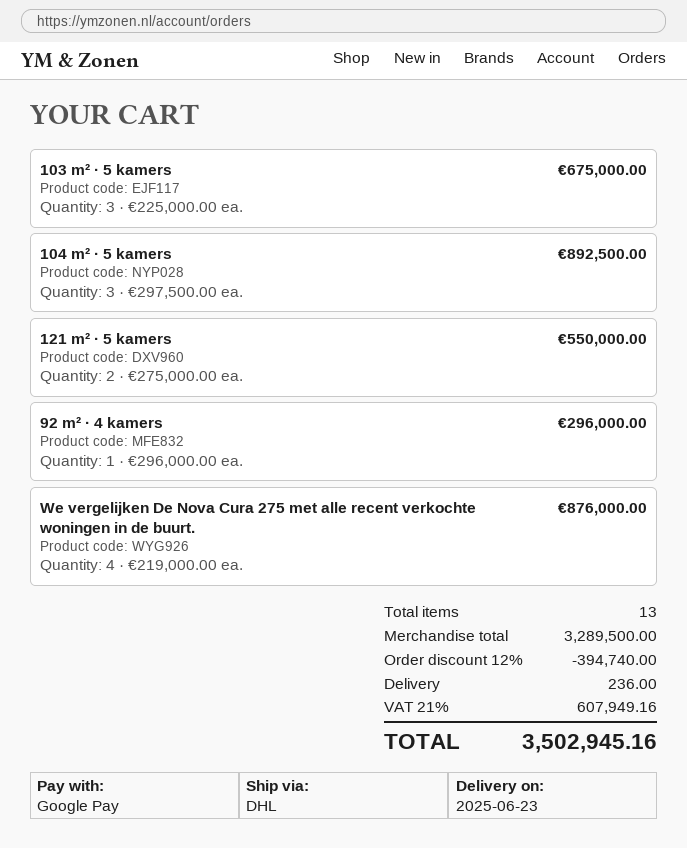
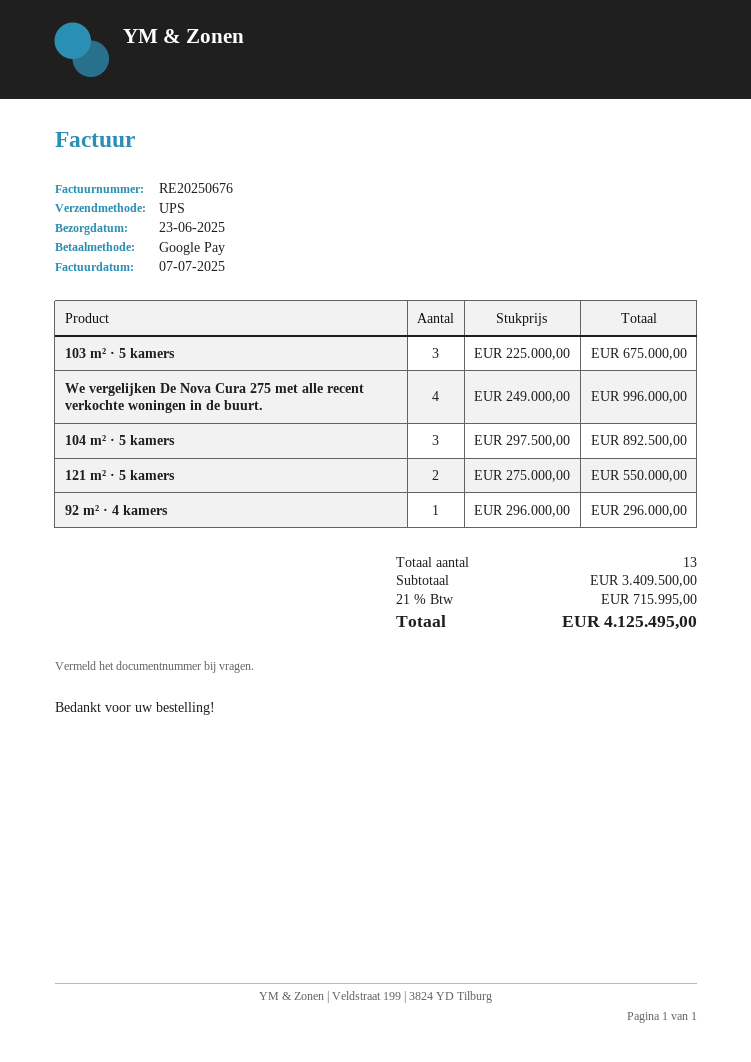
shipping method: DHL -> UPS
We vergelijken De Nova Cura 275 met alle recent verkochte woningen in de buurt.: 4 x 219000.00 = 876000.00 -> 4 x 249000.00 = 996000.00
subtotal: 3289500.00 -> 3409500.00
discount: 12% = 394740.00 -> none
shipping: 236.00 -> none
tax: 21% = 607949.16 -> 21% = 715995.00
total: 3502945.16 -> 4125495.00

